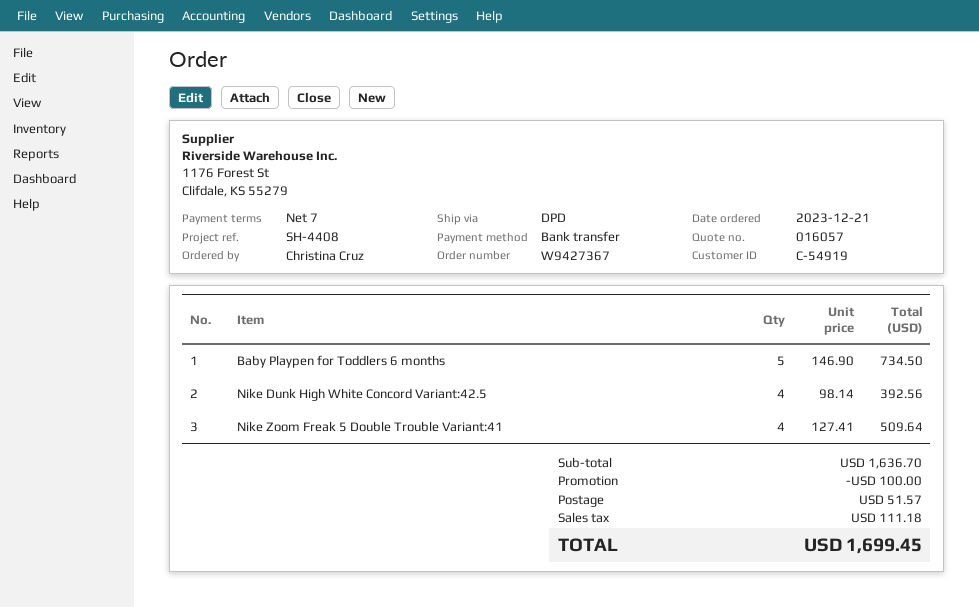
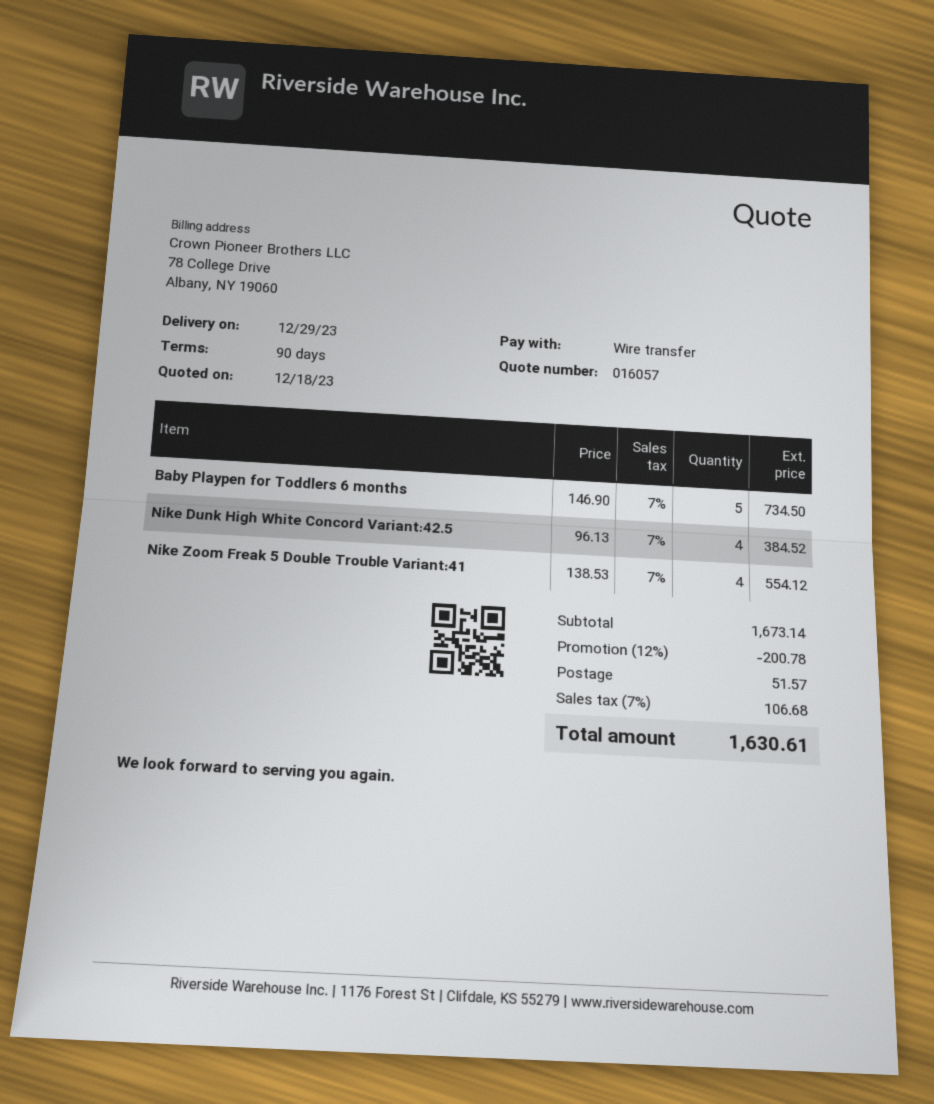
payment terms: 7 days -> 90 days
Nike Dunk High White Concord Variant:42.5: 4 x 98.14 = 392.56 -> 4 x 96.13 = 384.52
Nike Zoom Freak 5 Double Trouble Variant:41: 4 x 127.41 = 509.64 -> 4 x 138.53 = 554.12
subtotal: 1636.70 -> 1673.14
discount: 100.00 -> 200.78
tax: 111.18 -> 106.68
total: 1699.45 -> 1630.61

